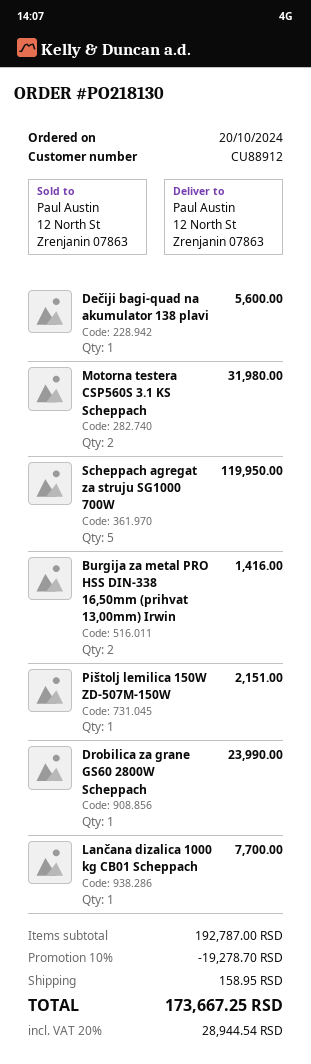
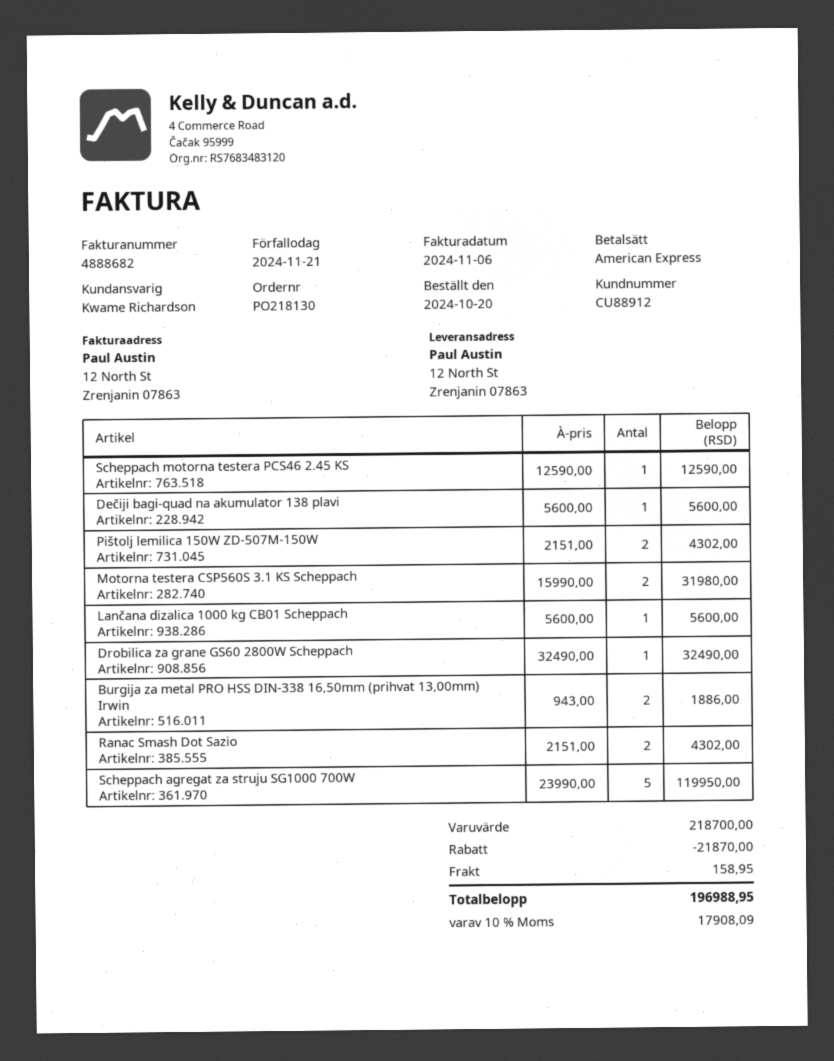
Burgija za metal PRO HSS DIN-338 16,50mm (prihvat 13,00mm) Irwin: 2 for 1416.00 -> 2 for 1886.00
Pištolj lemilica 150W ZD-507M-150W: 1 for 2151.00 -> 2 for 4302.00
Drobilica za grane GS60 2800W Scheppach: 1 for 23990.00 -> 1 for 32490.00
Lančana dizalica 1000 kg CB01 Scheppach: 1 for 7700.00 -> 1 for 5600.00
Scheppach motorna testera PCS46 2.45 KS: none -> 1 for 12590.00
Ranac Smash Dot Sazio: none -> 2 for 4302.00
subtotal: 192787.00 -> 218700.00
discount: 19278.70 -> 21870.00
tax: 20% = 28944.54 -> 10% = 17908.09
total: 173667.25 -> 196988.95

